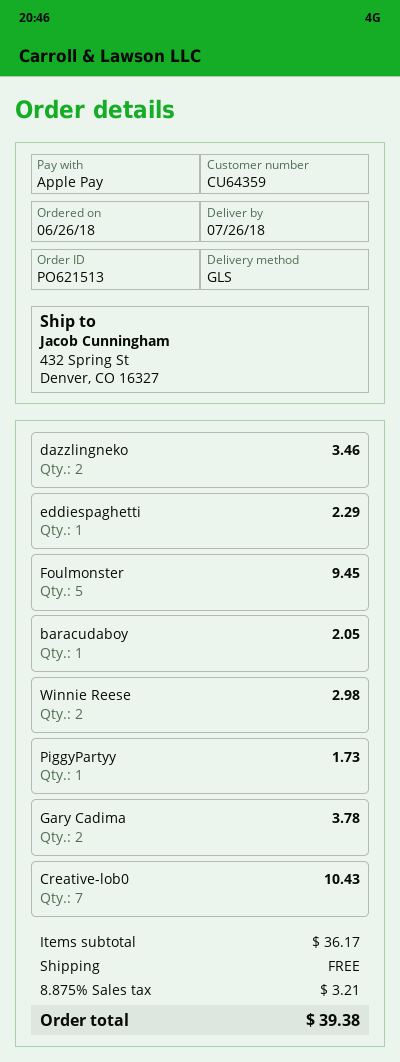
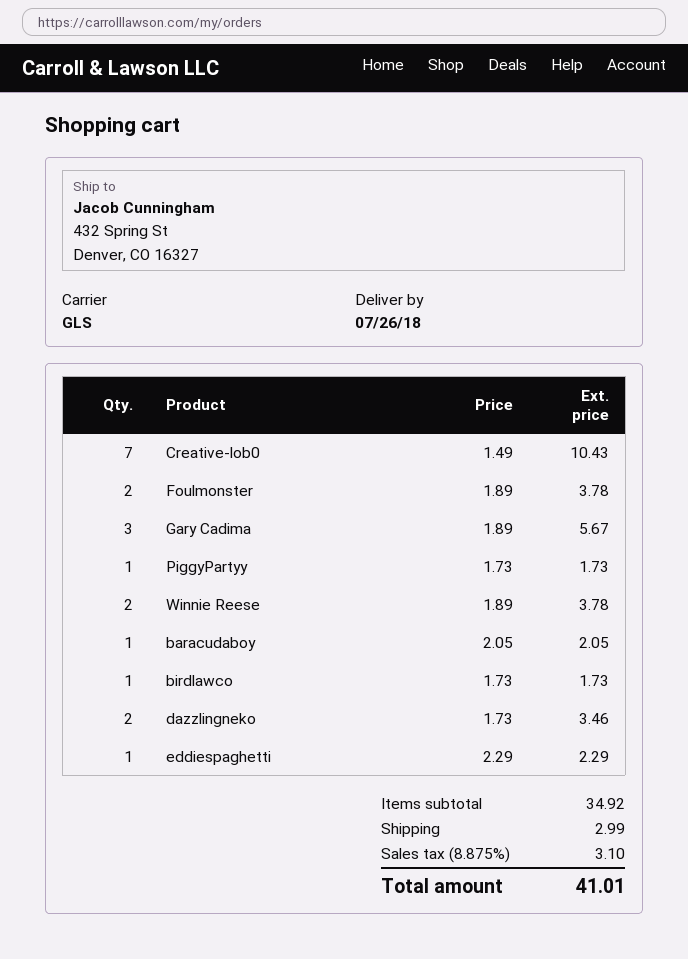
Foulmonster: 5 for 9.45 -> 2 for 3.78
Winnie Reese: 2 for 2.98 -> 2 for 3.78
Gary Cadima: 2 for 3.78 -> 3 for 5.67
birdlawco: none -> 1 for 1.73
subtotal: 36.17 -> 34.92
shipping: 0.00 -> 2.99
tax: 8.875% = 3.21 -> 8.875% = 3.10
total: 39.38 -> 41.01

